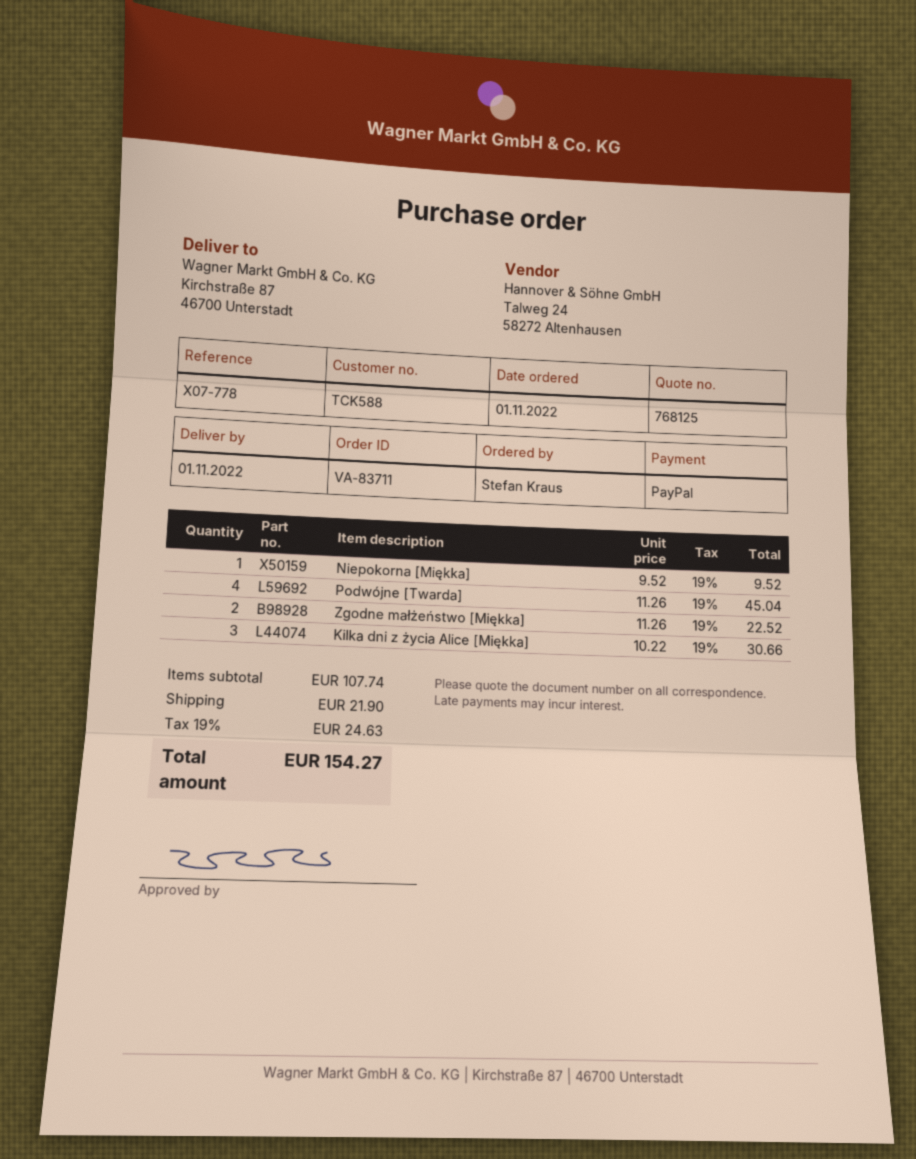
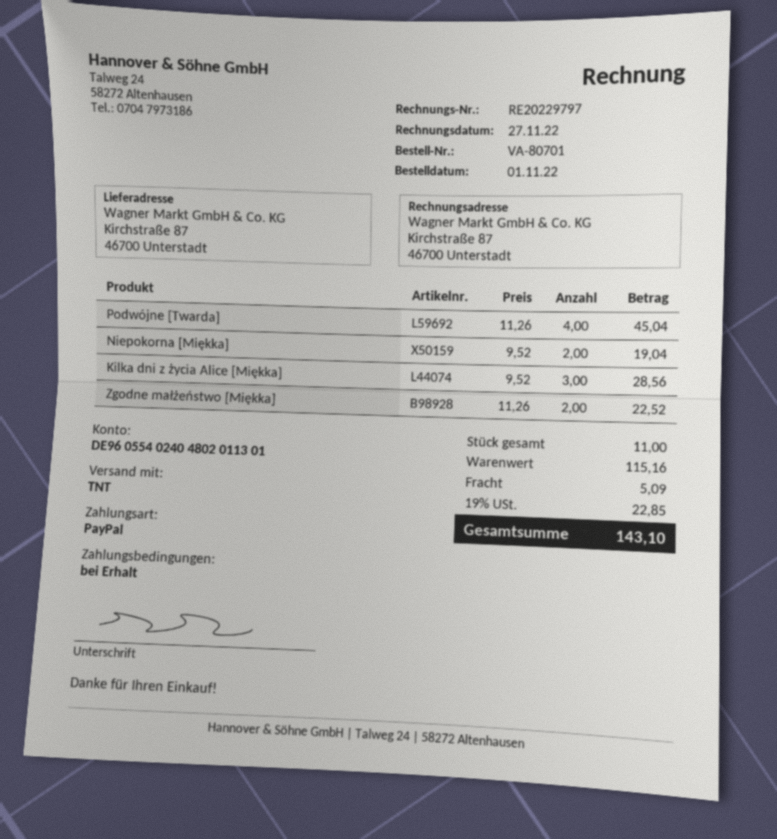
order number: VA-83711 -> VA-80701
Niepokorna [Miękka]: 1 x 9.52 = 9.52 -> 2 x 9.52 = 19.04
Kilka dni z życia Alice [Miękka]: 3 x 10.22 = 30.66 -> 3 x 9.52 = 28.56
subtotal: 107.74 -> 115.16
shipping: 21.90 -> 5.09
tax: 19% = 24.63 -> 19% = 22.85
total: 154.27 -> 143.10

